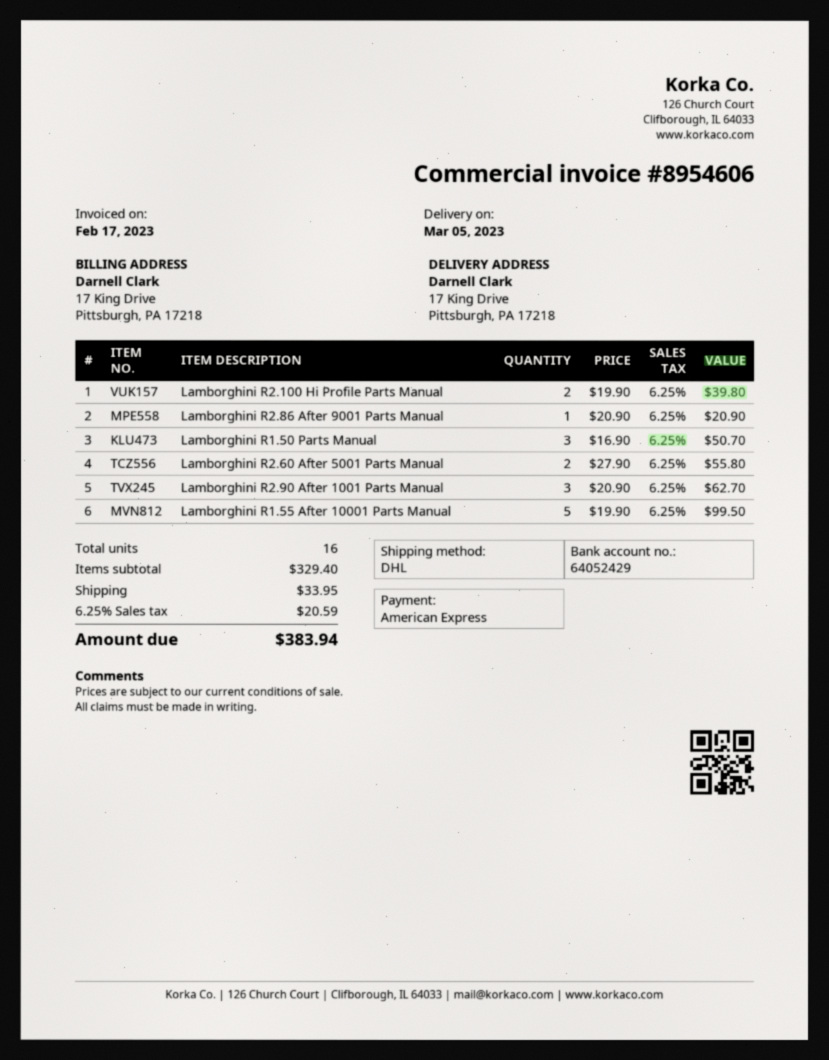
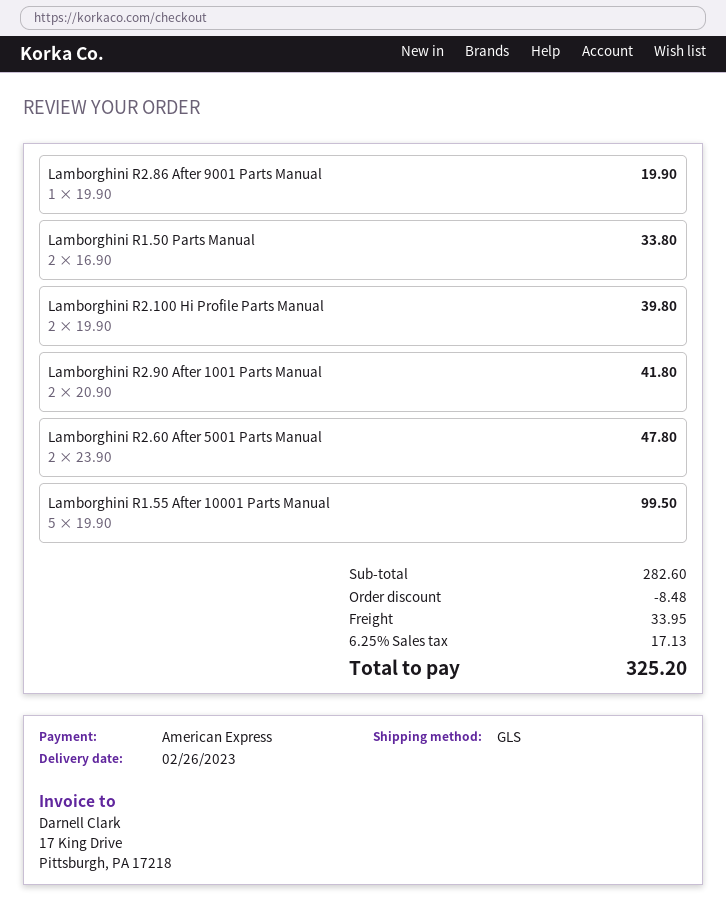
delivery date: 2023-03-05 -> 2023-02-26
shipping method: DHL -> GLS
Lamborghini R2.86 After 9001 Parts Manual: 1 x 20.90 = 20.90 -> 1 x 19.90 = 19.90
Lamborghini R1.50 Parts Manual: 3 x 16.90 = 50.70 -> 2 x 16.90 = 33.80
Lamborghini R2.60 After 5001 Parts Manual: 2 x 27.90 = 55.80 -> 2 x 23.90 = 47.80
Lamborghini R2.90 After 1001 Parts Manual: 3 x 20.90 = 62.70 -> 2 x 20.90 = 41.80
subtotal: 329.40 -> 282.60
discount: none -> 8.48
tax: 6.25% = 20.59 -> 6.25% = 17.13
total: 383.94 -> 325.20

